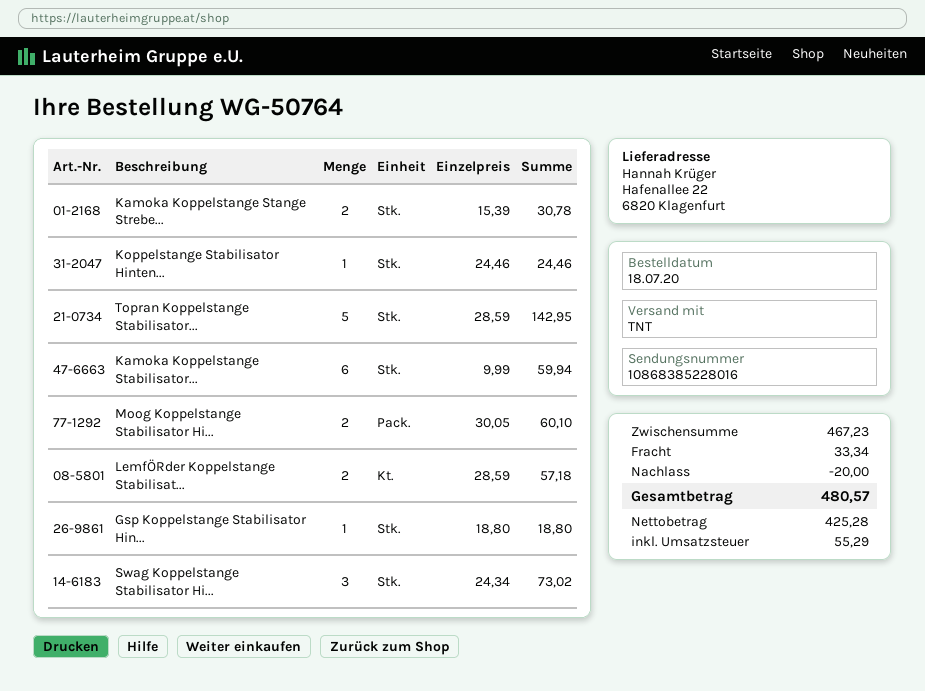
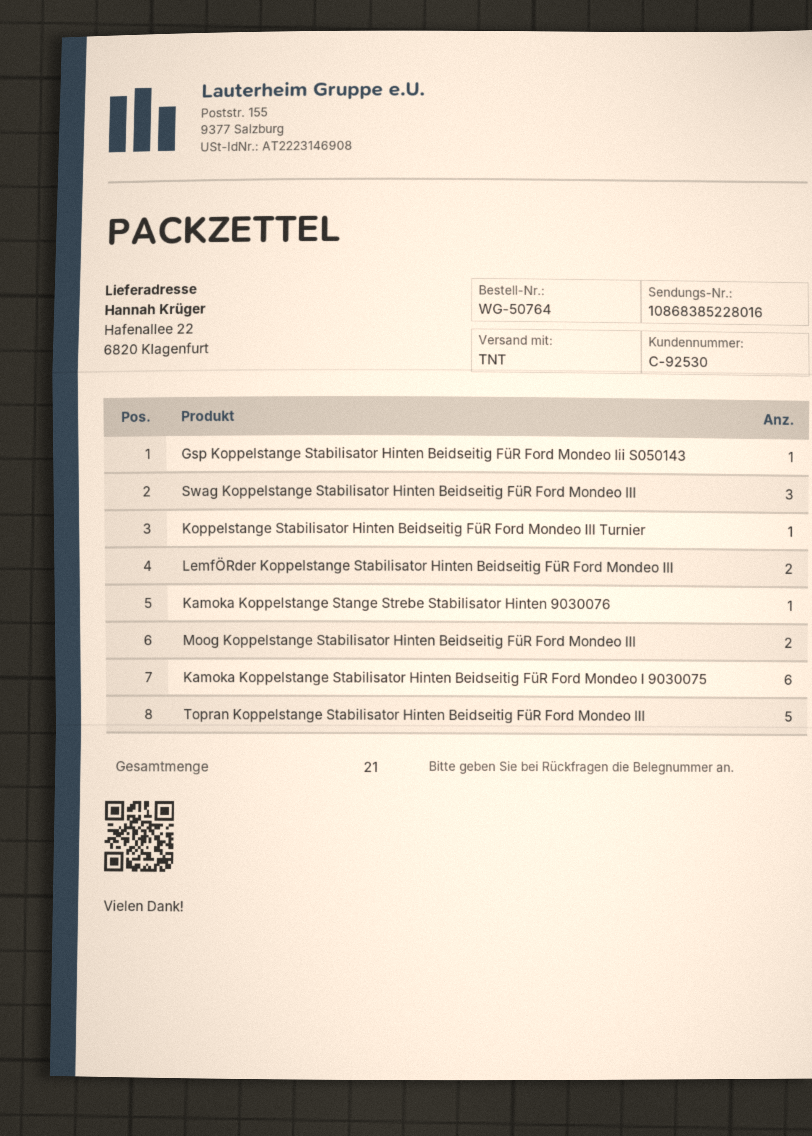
Kamoka Koppelstange Stange Strebe...: 2 -> 1

